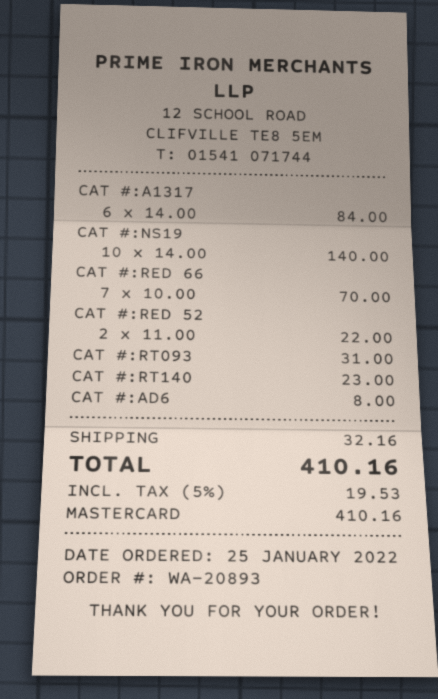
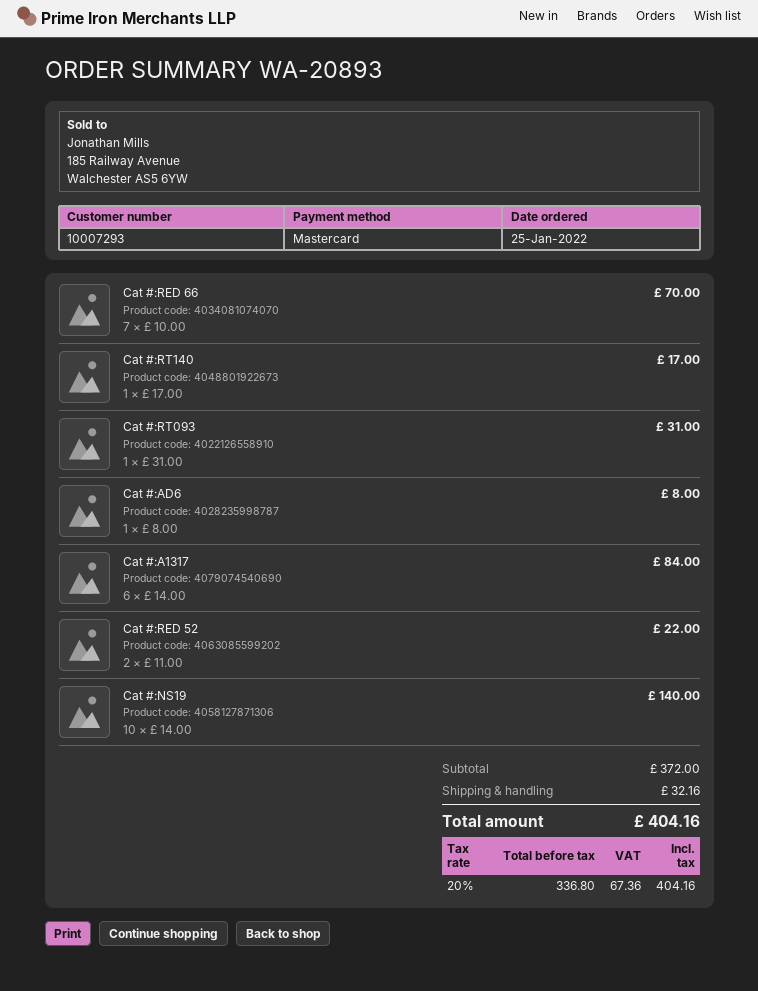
CAT #:RT140: 1 x 23.00 = 23.00 -> 1 x 17.00 = 17.00
tax: 5% = 19.53 -> 20% = 67.36
total: 410.16 -> 404.16

